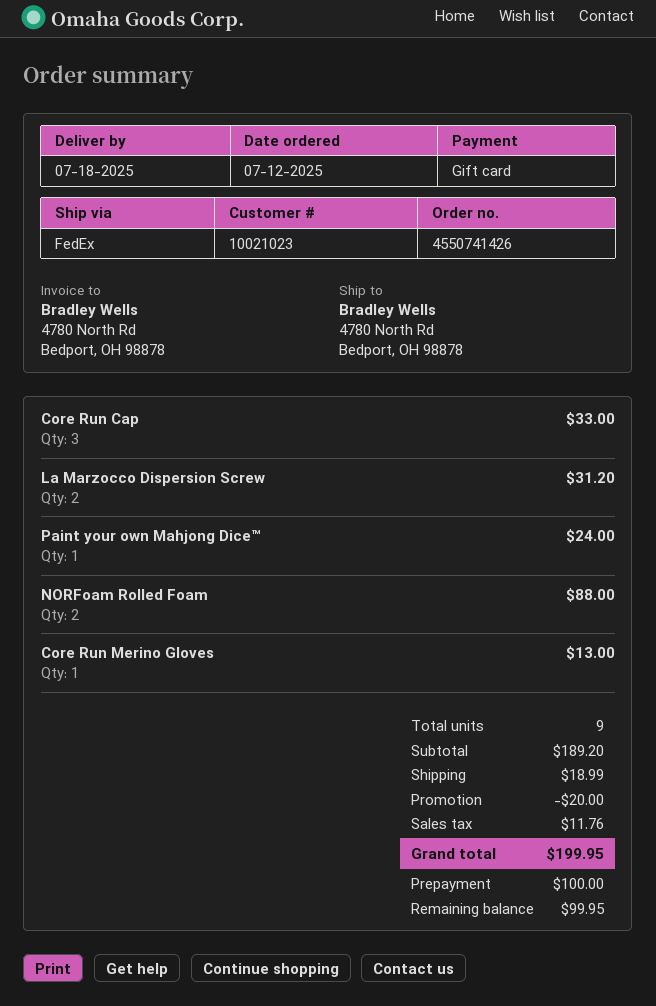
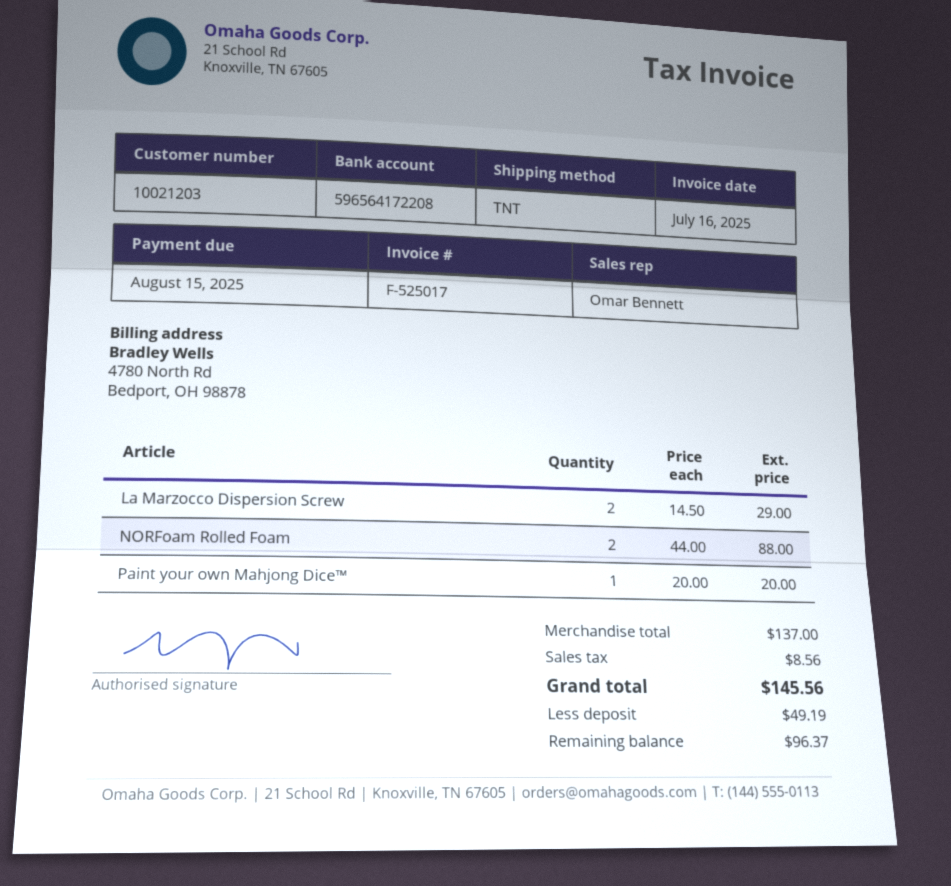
customer number: 10021023 -> 10021203
shipping method: FedEx -> TNT
Core Run Cap: 3 for 33.00 -> none
La Marzocco Dispersion Screw: 2 for 31.20 -> 2 for 29.00
Paint your own Mahjong Dice™: 1 for 24.00 -> 1 for 20.00
Core Run Merino Gloves: 1 for 13.00 -> none
subtotal: 189.20 -> 137.00
discount: 20.00 -> none
shipping: 18.99 -> none
tax: 11.76 -> 8.56
total: 199.95 -> 145.56
deposit: 100.00 -> 49.19
balance: 99.95 -> 96.37

